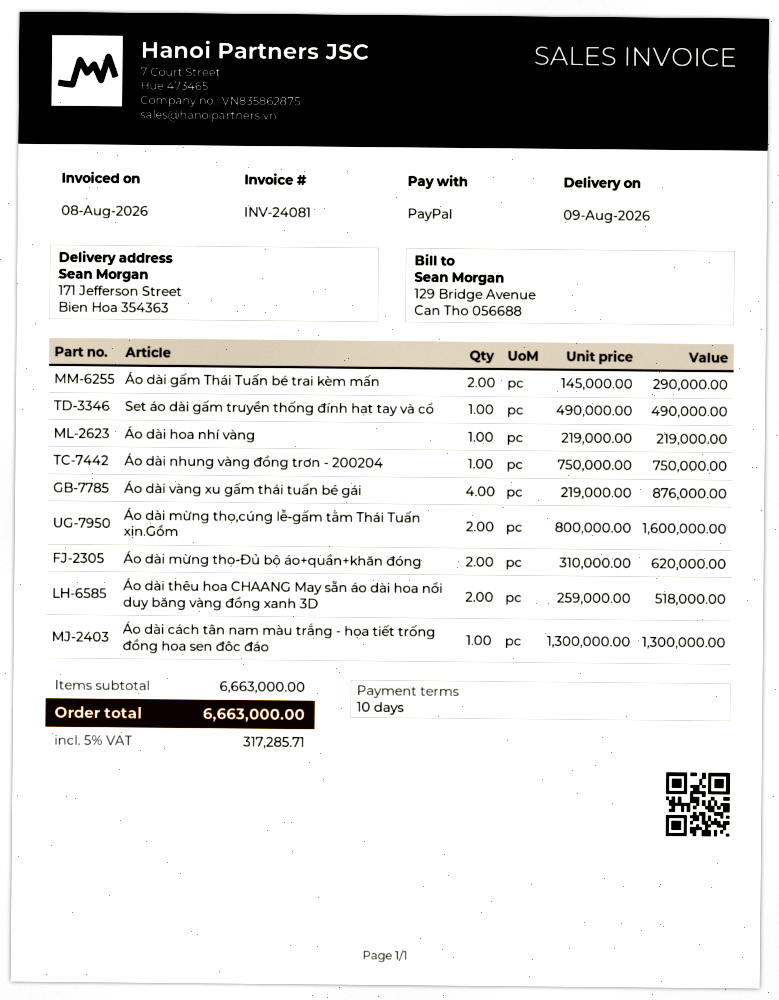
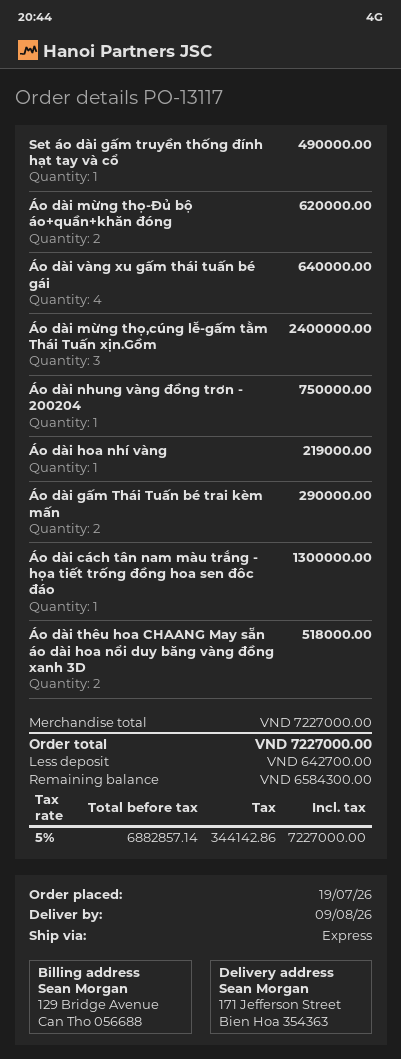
Áo dài vàng xu gấm thái tuấn bé gái: 4 for 876000.00 -> 4 for 640000.00
Áo dài mừng thọ,cúng lễ-gấm tằm Thái Tuấn xịn.Gồm: 2 for 1600000.00 -> 3 for 2400000.00
subtotal: 6663000.00 -> 7227000.00
tax: 5% = 317285.71 -> 5% = 344142.86
total: 6663000.00 -> 7227000.00

